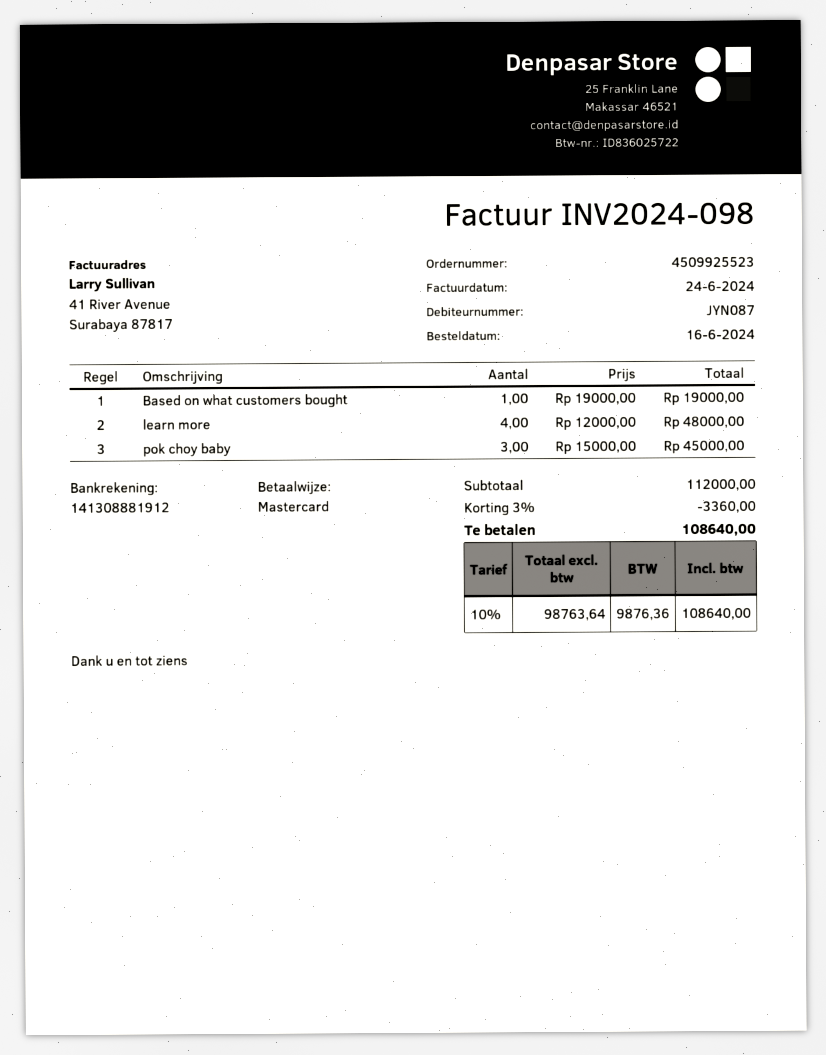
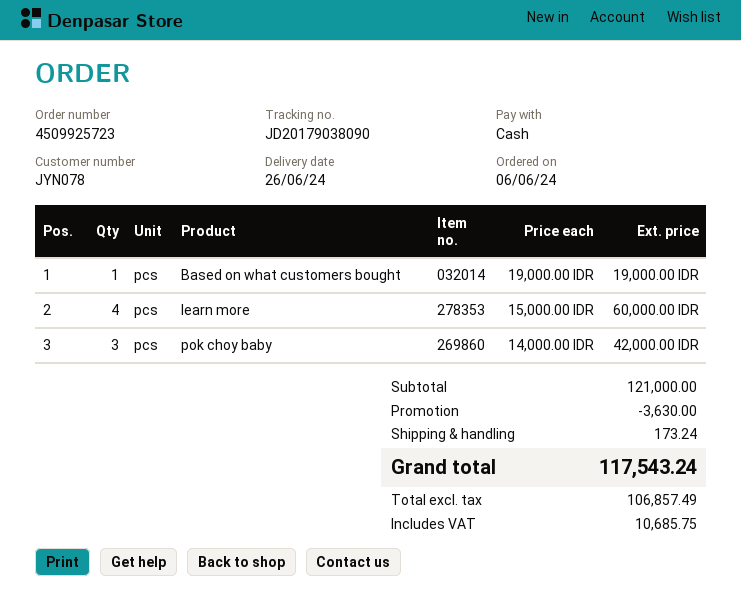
order number: 4509925523 -> 4509925723
order date: 2024-06-16 -> 2024-06-06
customer number: JYN087 -> JYN078
payment method: Mastercard -> cash
learn more: 4 x 12000.00 = 48000.00 -> 4 x 15000.00 = 60000.00
pok choy baby: 3 x 15000.00 = 45000.00 -> 3 x 14000.00 = 42000.00
subtotal: 112000.00 -> 121000.00
discount: 3360.00 -> 3630.00
shipping: none -> 173.24
net: 98763.64 -> 106857.49
tax: 9876.36 -> 10685.75
total: 108640.00 -> 117543.24

